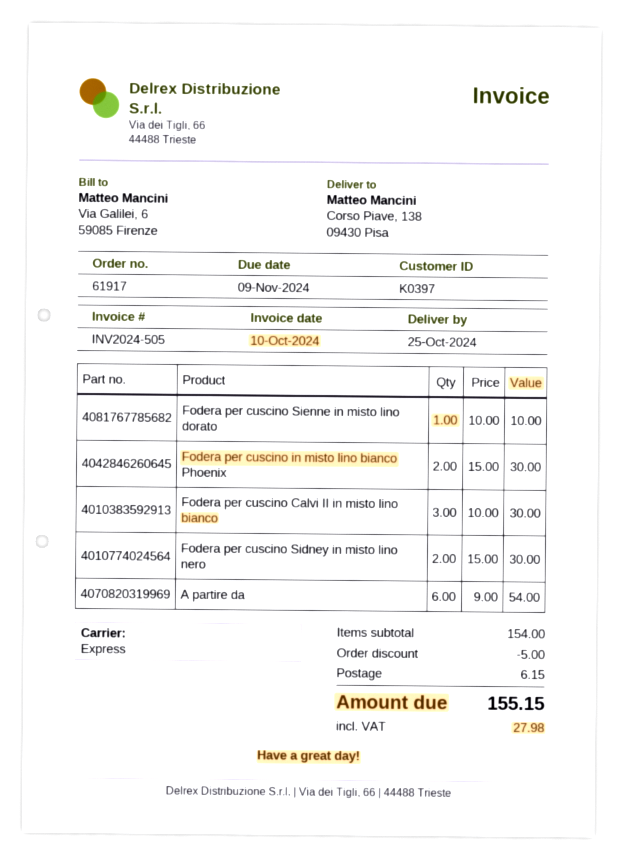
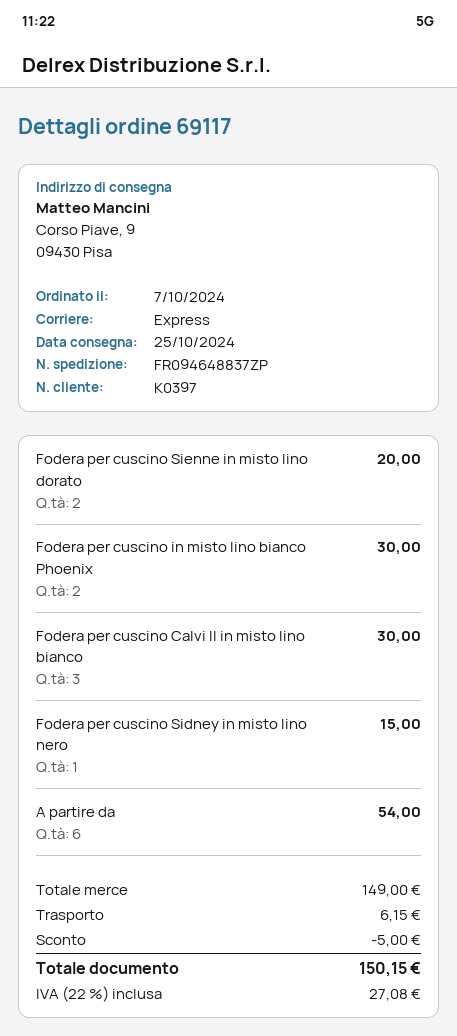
order number: 61917 -> 69117
ship to: Corso Piave, 138, 09430 Pisa -> Corso Piave, 9, 09430 Pisa
Fodera per cuscino Sienne in misto lino dorato: 1 for 10.00 -> 2 for 20.00
Fodera per cuscino Sidney in misto lino nero: 2 for 30.00 -> 1 for 15.00
subtotal: 154.00 -> 149.00
tax: 27.98 -> 27.08
total: 155.15 -> 150.15

